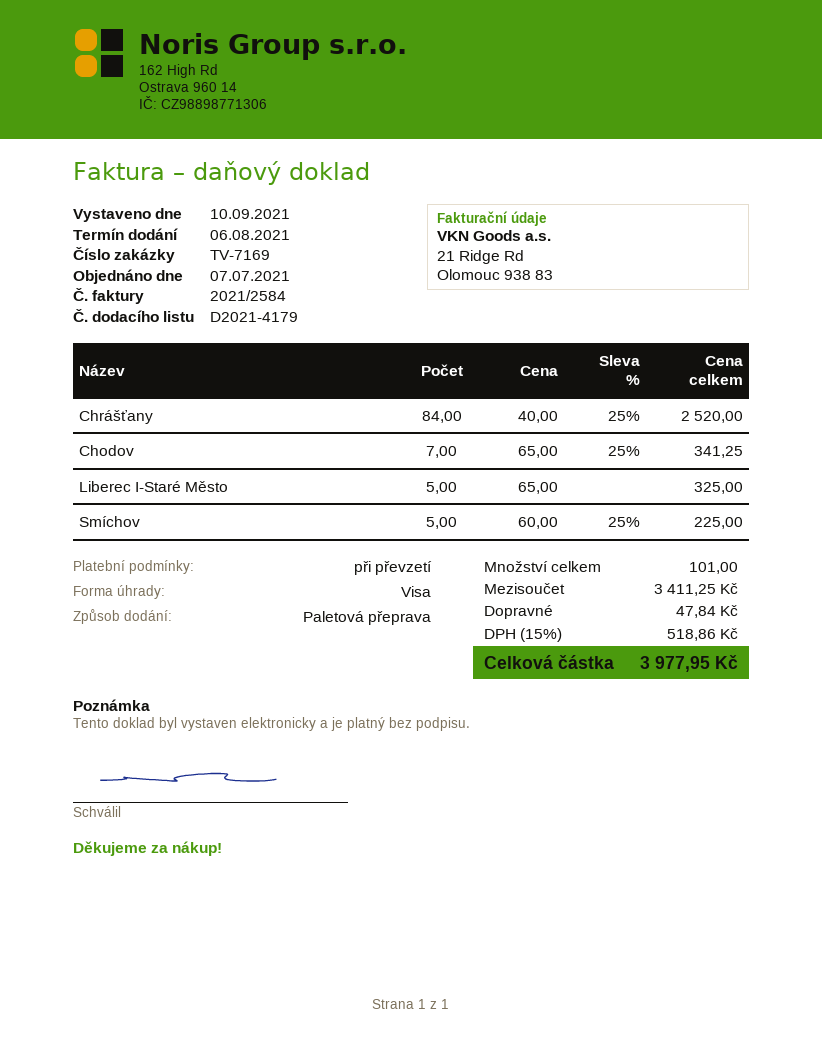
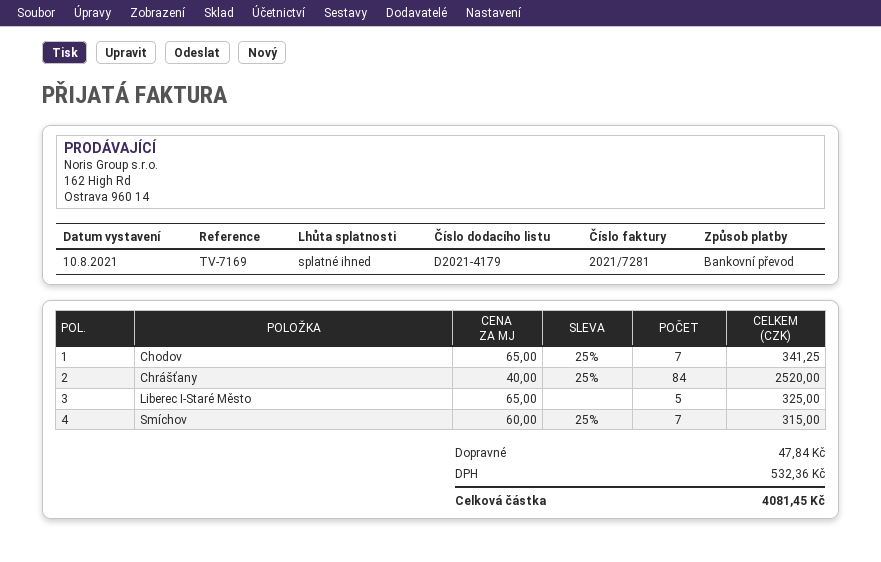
invoice number: 2021/2584 -> 2021/7281
invoice date: 2021-09-10 -> 2021-08-10
payment method: Visa -> bank transfer
Smíchov: 5 x 60.00 - 25% = 225.00 -> 7 x 60.00 - 25% = 315.00
tax: 518.86 -> 532.36
total: 3977.95 -> 4081.45

